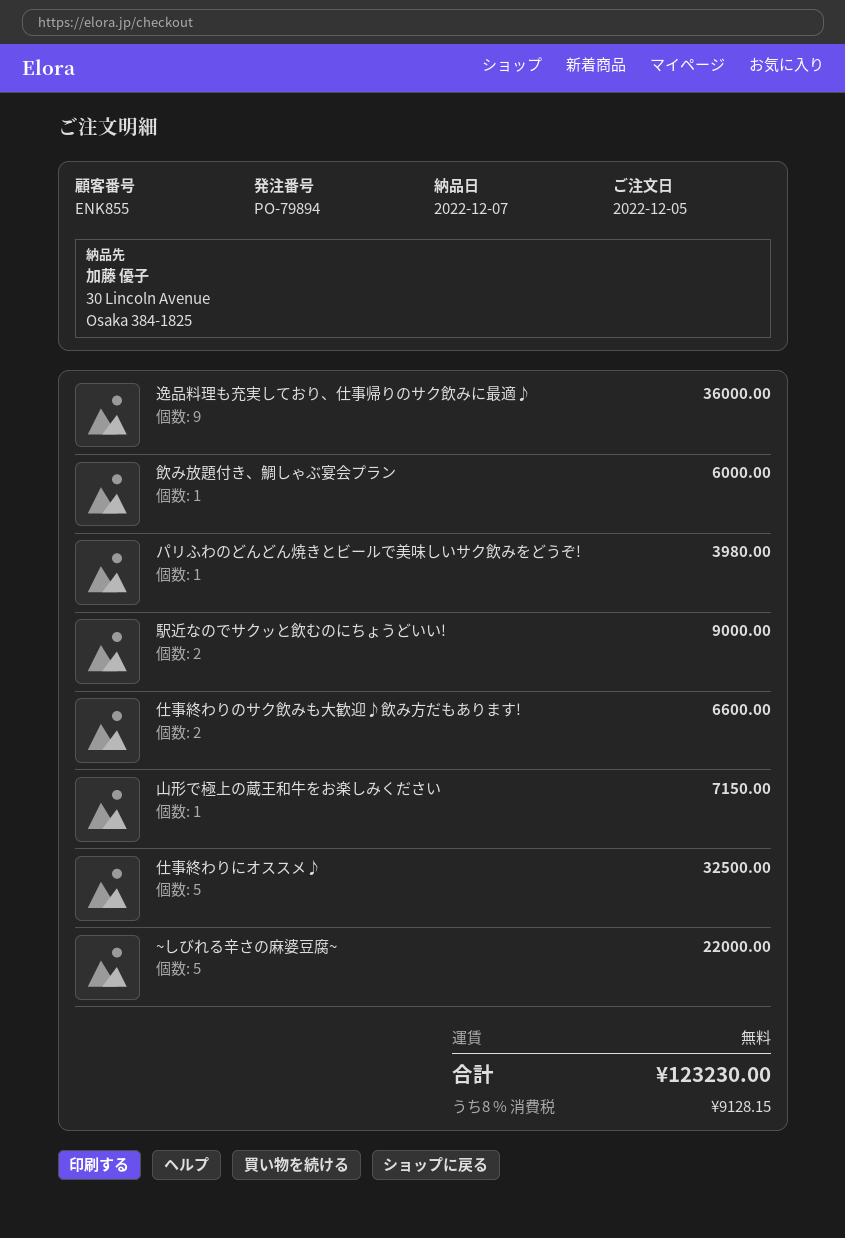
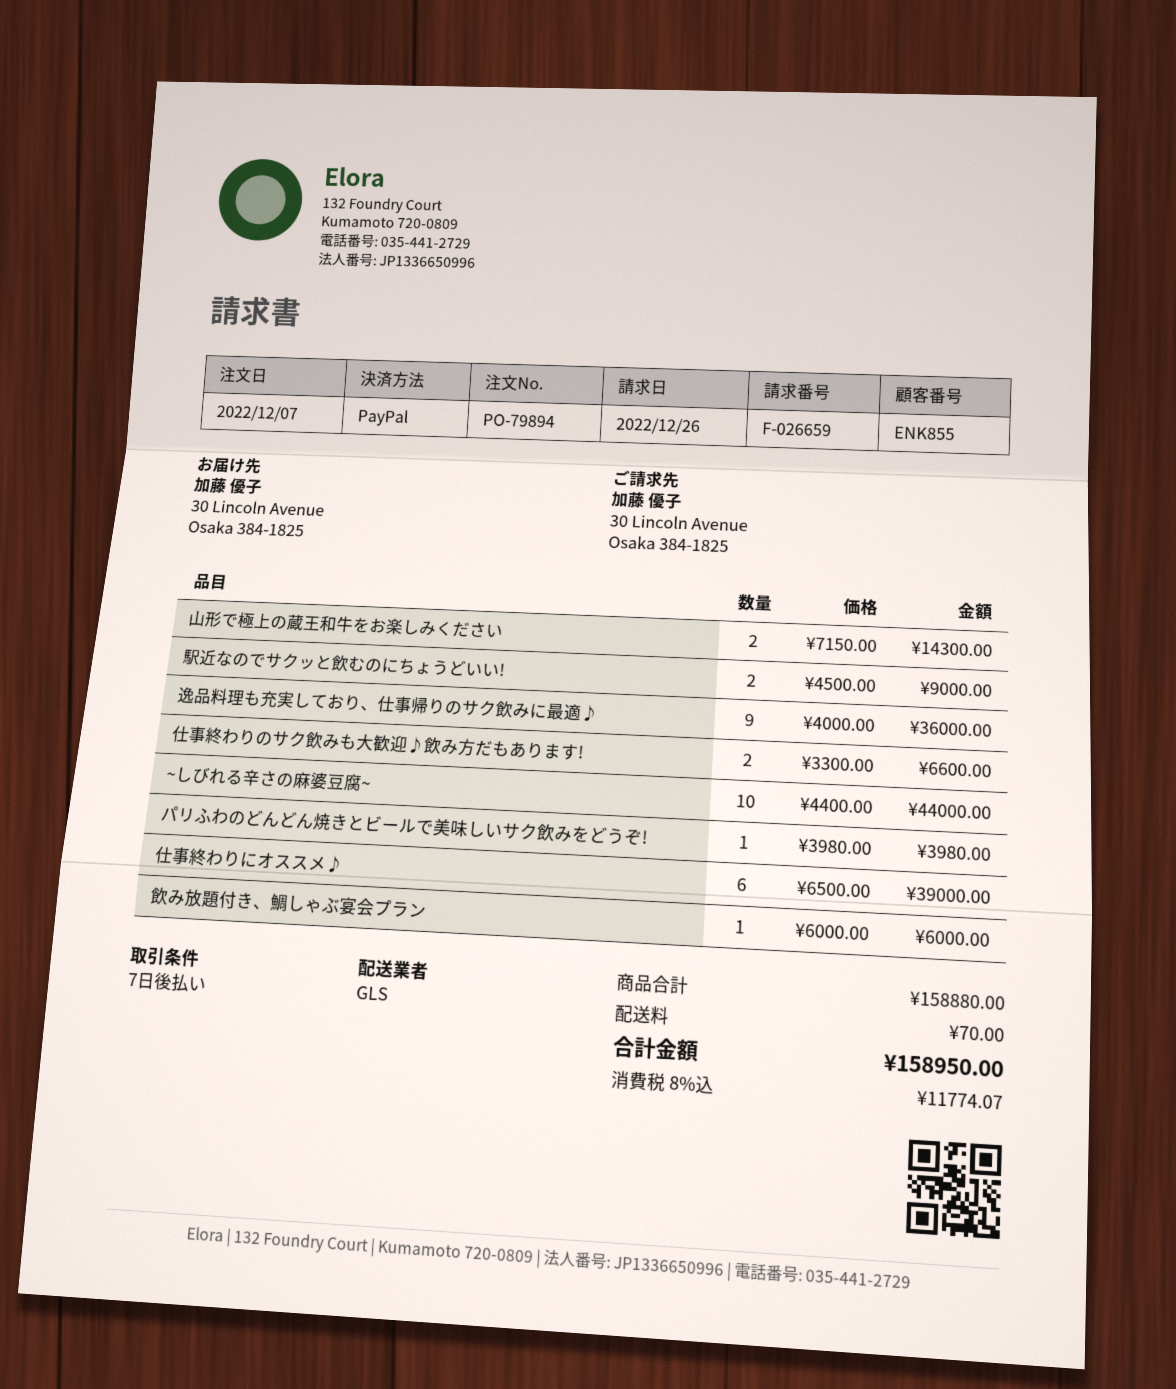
order date: 2022-12-05 -> 2022-12-07
山形で極上の蔵王和牛をお楽しみください: 1 for 7150.00 -> 2 for 14300.00
仕事終わりにオススメ♪: 5 for 32500.00 -> 6 for 39000.00
~しびれる辛さの麻婆豆腐~: 5 for 22000.00 -> 10 for 44000.00
shipping: 0.00 -> 70.00
tax: 8% = 9128.15 -> 8% = 11774.07
total: 123230.00 -> 158950.00

